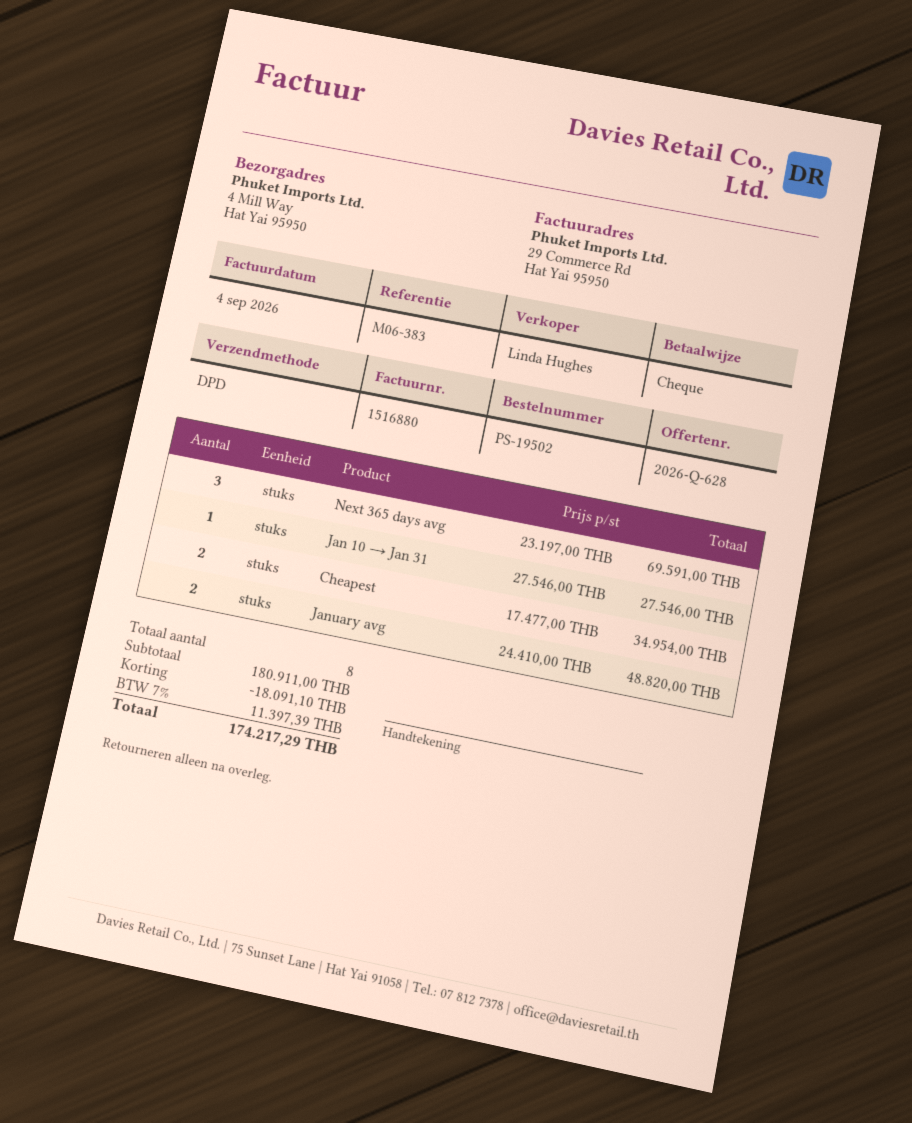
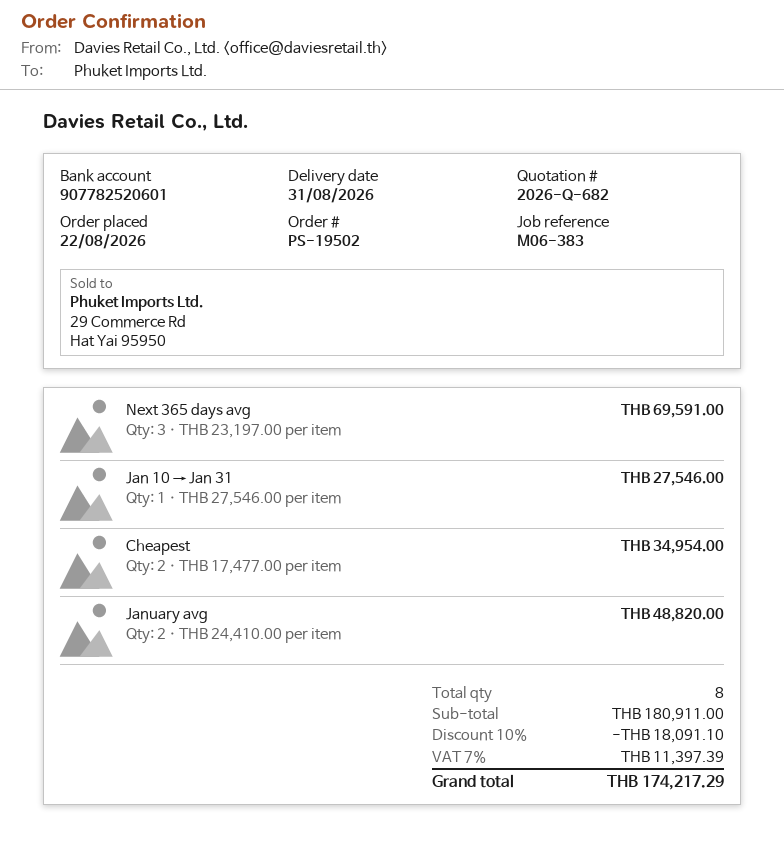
quote number: 2026-Q-628 -> 2026-Q-682

